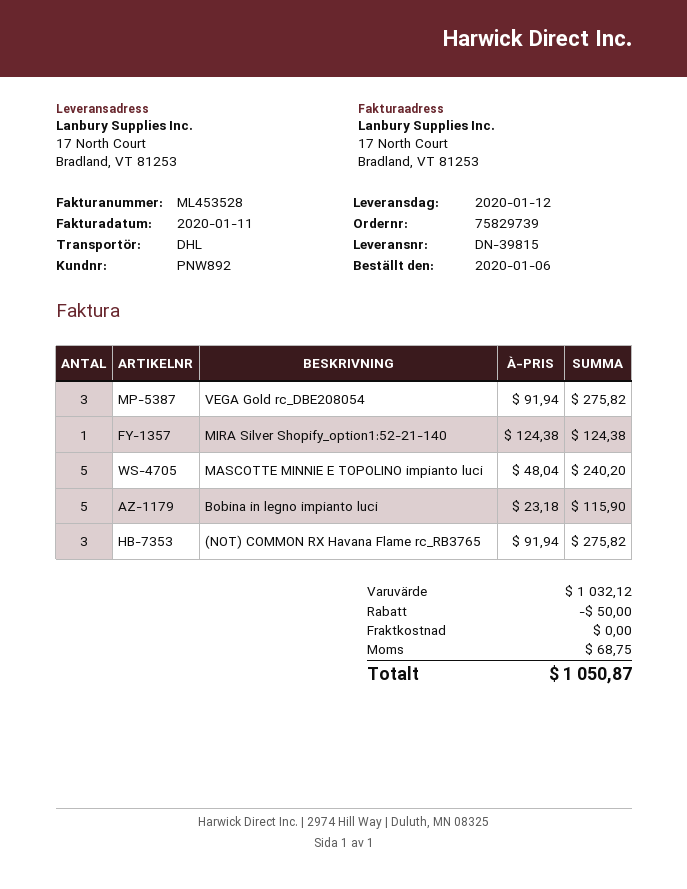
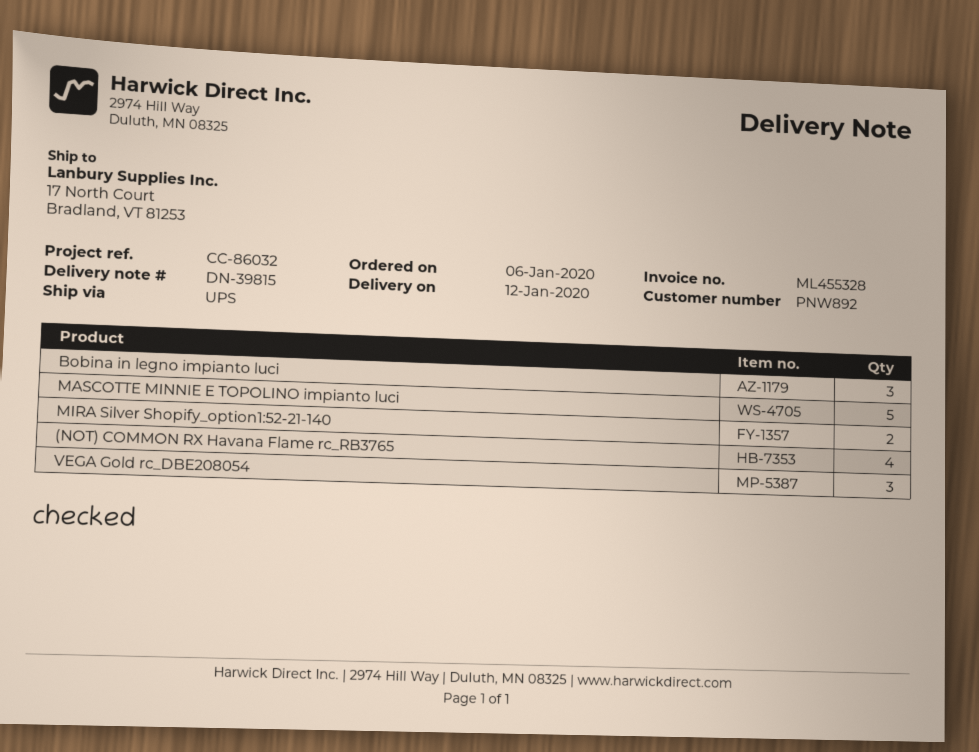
invoice number: ML453528 -> ML455328
shipping method: DHL -> UPS
MIRA Silver Shopify_option1:52-21-140: 1 -> 2
Bobina in legno impianto luci: 5 -> 3
(NOT) COMMON RX Havana Flame rc_RB3765: 3 -> 4

